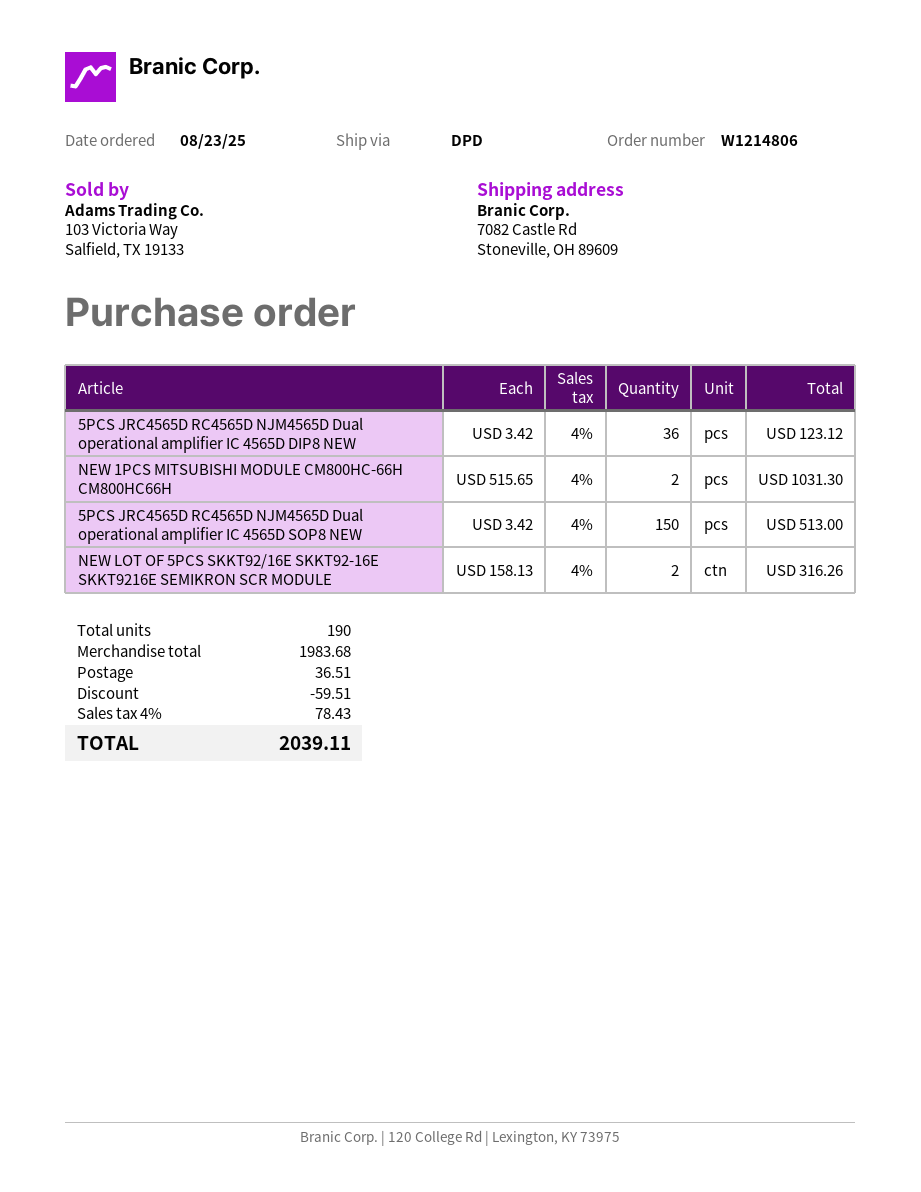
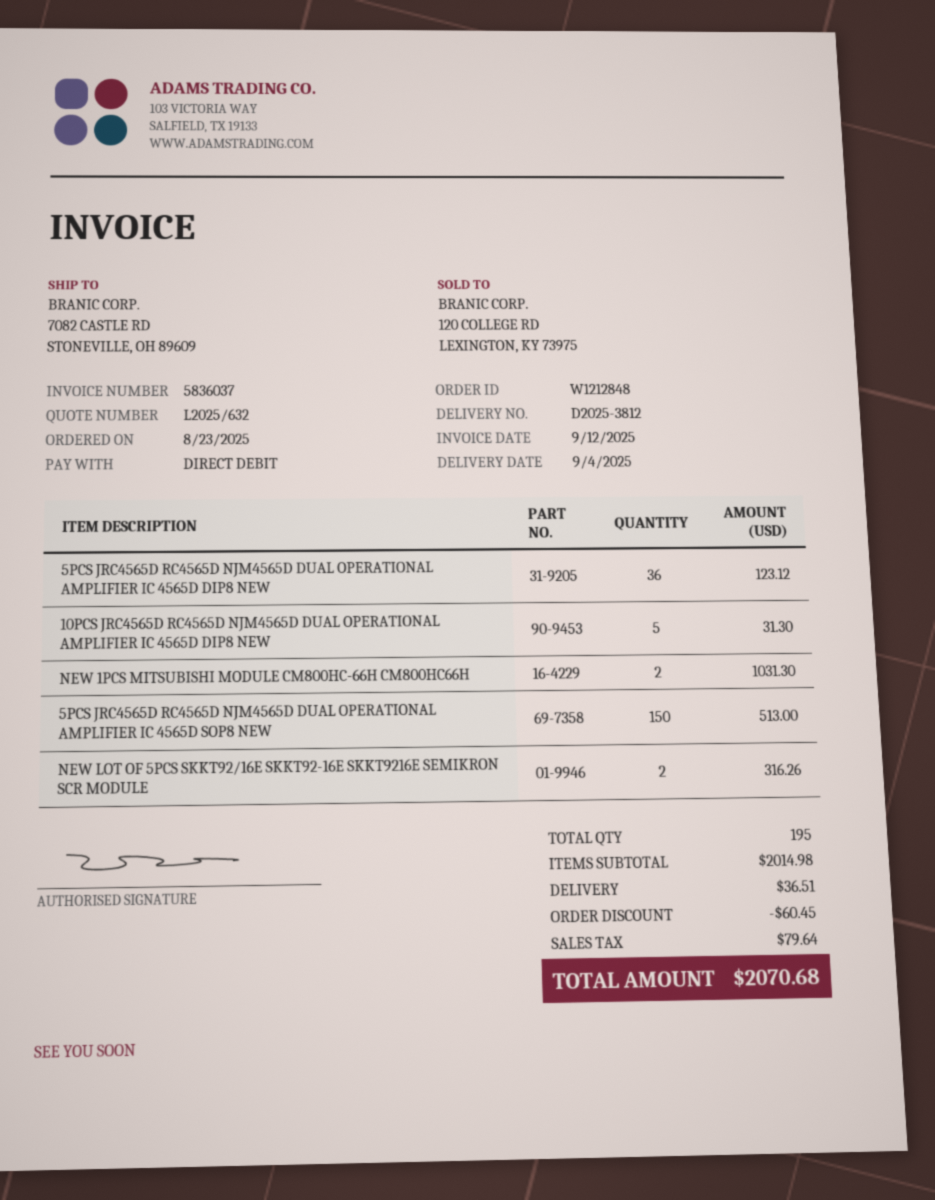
order number: W1214806 -> W1212848
10PCS JRC4565D RC4565D NJM4565D DUAL OPERATIONAL AMPLIFIER IC 4565D DIP8 NEW: none -> 5 for 31.30
total quantity: 190 -> 195
subtotal: 1983.68 -> 2014.98
discount: 59.51 -> 60.45
tax: 78.43 -> 79.64
total: 2039.11 -> 2070.68

